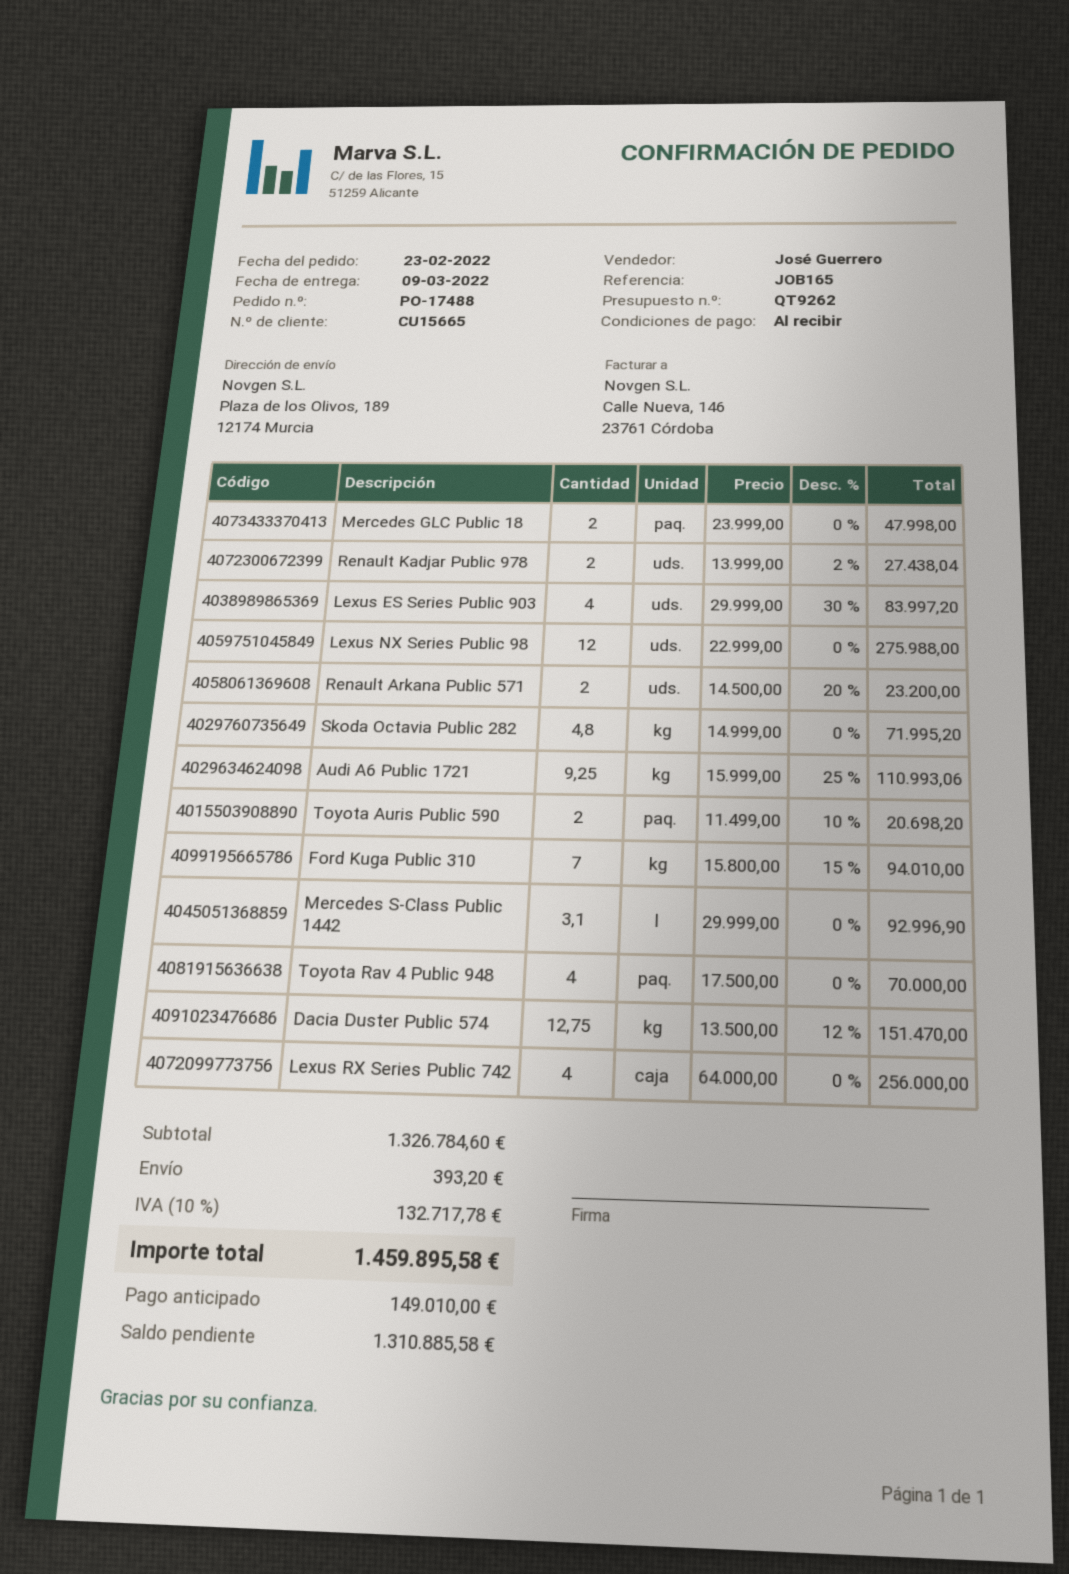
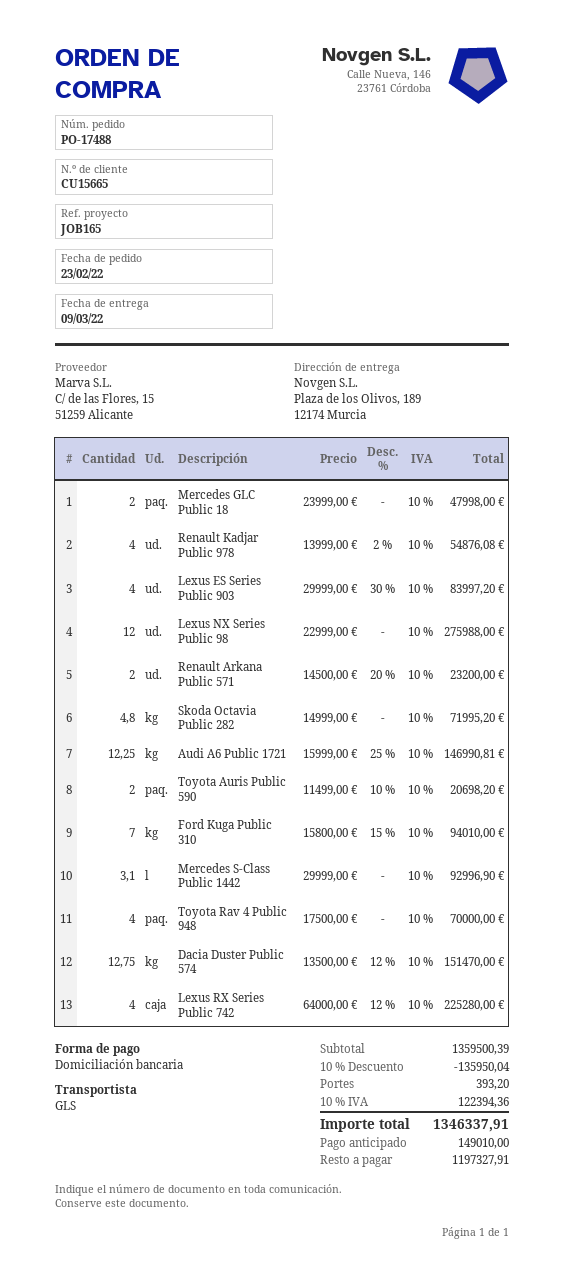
Renault Kadjar Public 978: 2 x 13999.00 - 2% = 27438.04 -> 4 x 13999.00 - 2% = 54876.08
Audi A6 Public 1721: 9.25 x 15999.00 - 25% = 110993.06 -> 12.25 x 15999.00 - 25% = 146990.81
Lexus RX Series Public 742: 4 x 64000.00 = 256000.00 -> 4 x 64000.00 - 12% = 225280.00
subtotal: 1326784.60 -> 1359500.39
discount: none -> 10% = 135950.04
tax: 10% = 132717.78 -> 10% = 122394.36
total: 1459895.58 -> 1346337.91
balance: 1310885.58 -> 1197327.91

